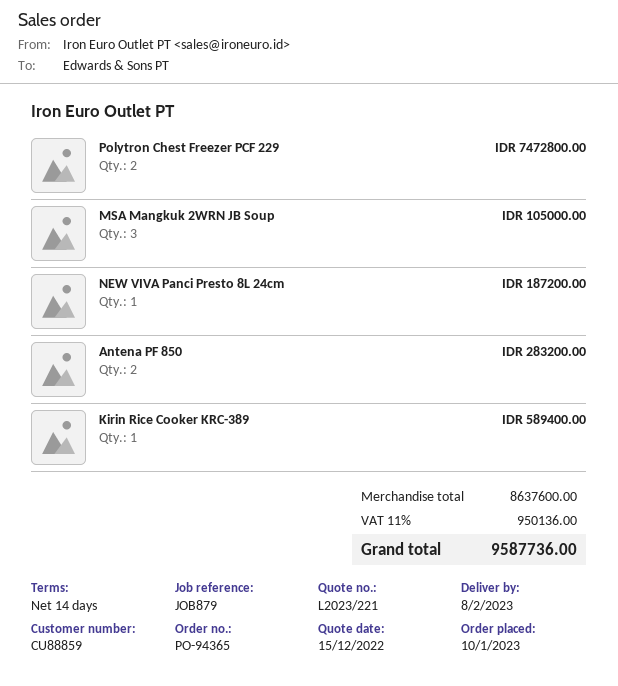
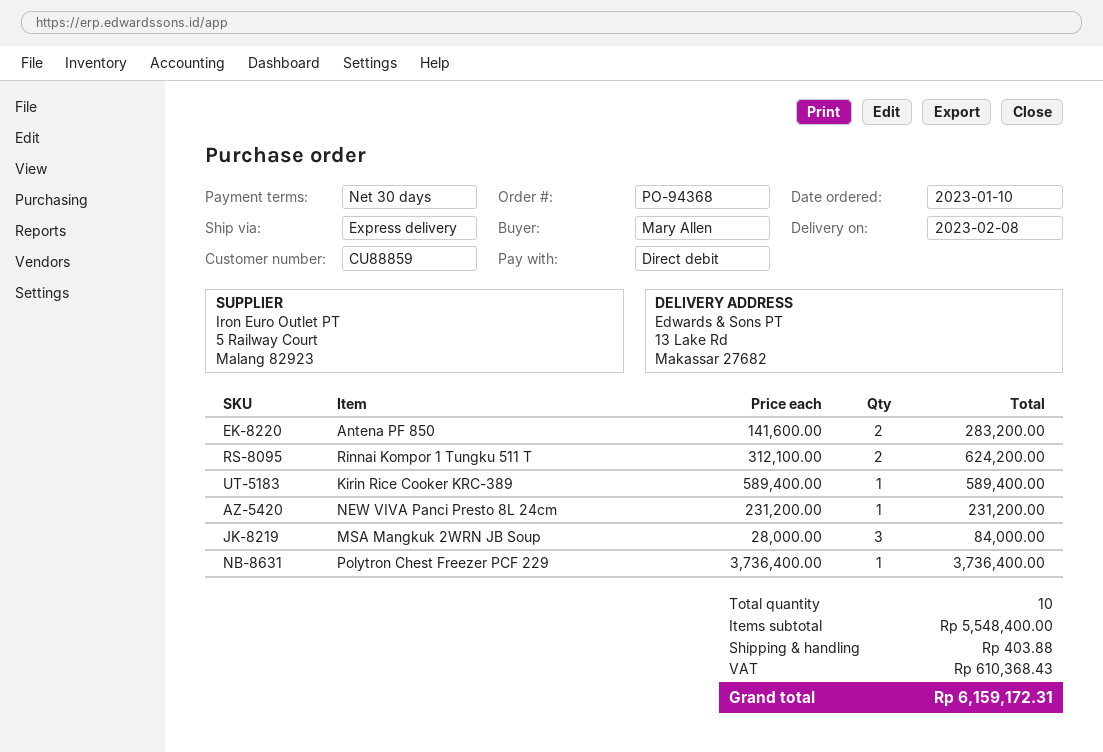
order number: PO-94365 -> PO-94368
payment terms: 14 days -> 30 days
Polytron Chest Freezer PCF 229: 2 for 7472800.00 -> 1 for 3736400.00
MSA Mangkuk 2WRN JB Soup: 3 for 105000.00 -> 3 for 84000.00
NEW VIVA Panci Presto 8L 24cm: 1 for 187200.00 -> 1 for 231200.00
Rinnai Kompor 1 Tungku 511 T: none -> 2 for 624200.00
subtotal: 8637600.00 -> 5548400.00
shipping: none -> 403.88
tax: 950136.00 -> 610368.43
total: 9587736.00 -> 6159172.31

